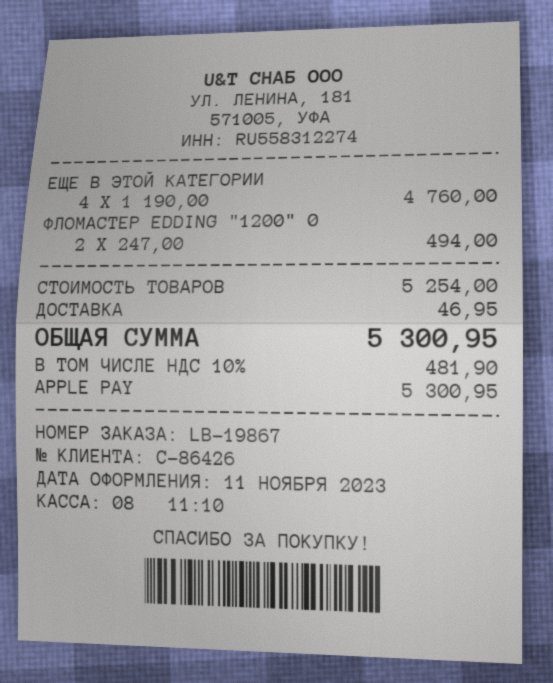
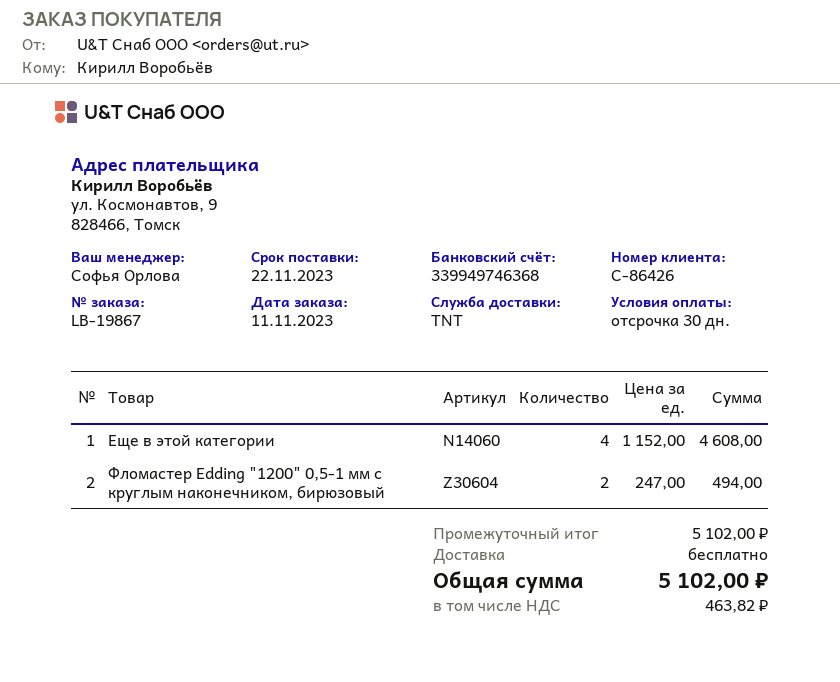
ЕЩЕ В ЭТОЙ КАТЕГОРИИ: 4 x 1190.00 = 4760.00 -> 4 x 1152.00 = 4608.00
subtotal: 5254.00 -> 5102.00
shipping: 46.95 -> 0.00
tax: 481.90 -> 463.82
total: 5300.95 -> 5102.00

